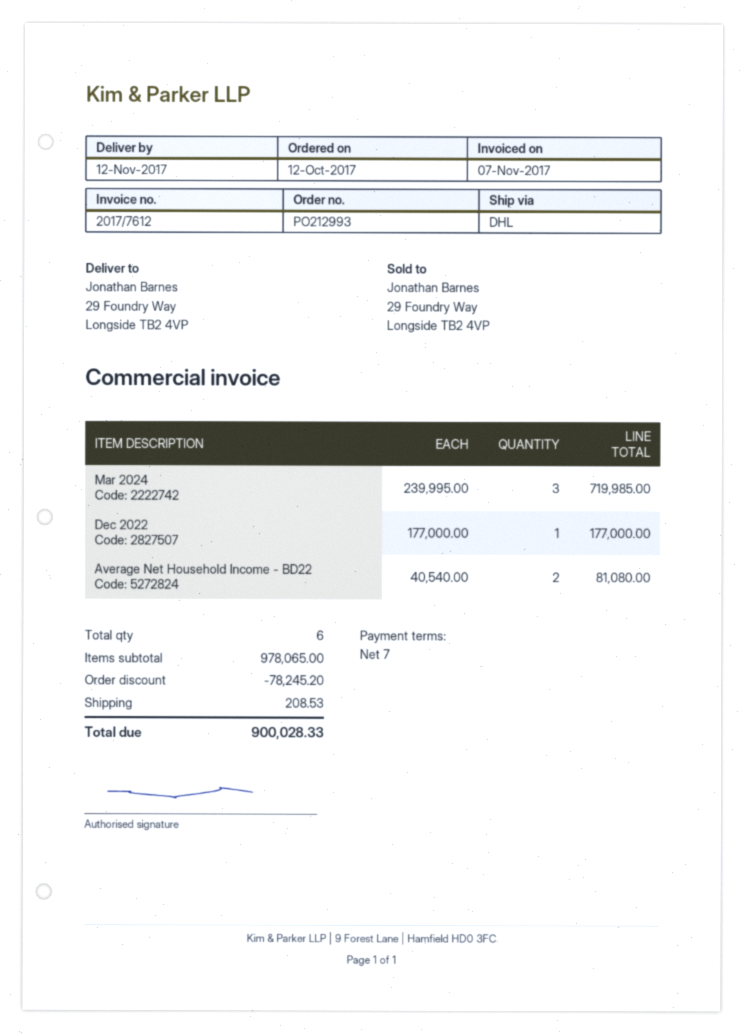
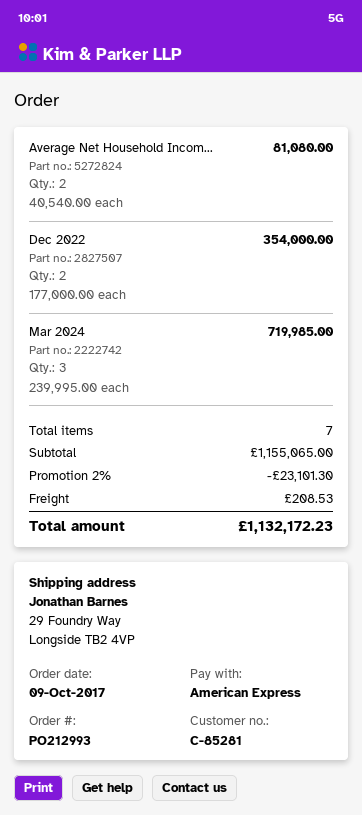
order date: 2017-10-12 -> 2017-10-09
Dec 2022: 1 x 177000.00 = 177000.00 -> 2 x 177000.00 = 354000.00
total quantity: 6 -> 7
subtotal: 978065.00 -> 1155065.00
discount: 78245.20 -> 23101.30
total: 900028.33 -> 1132172.23

